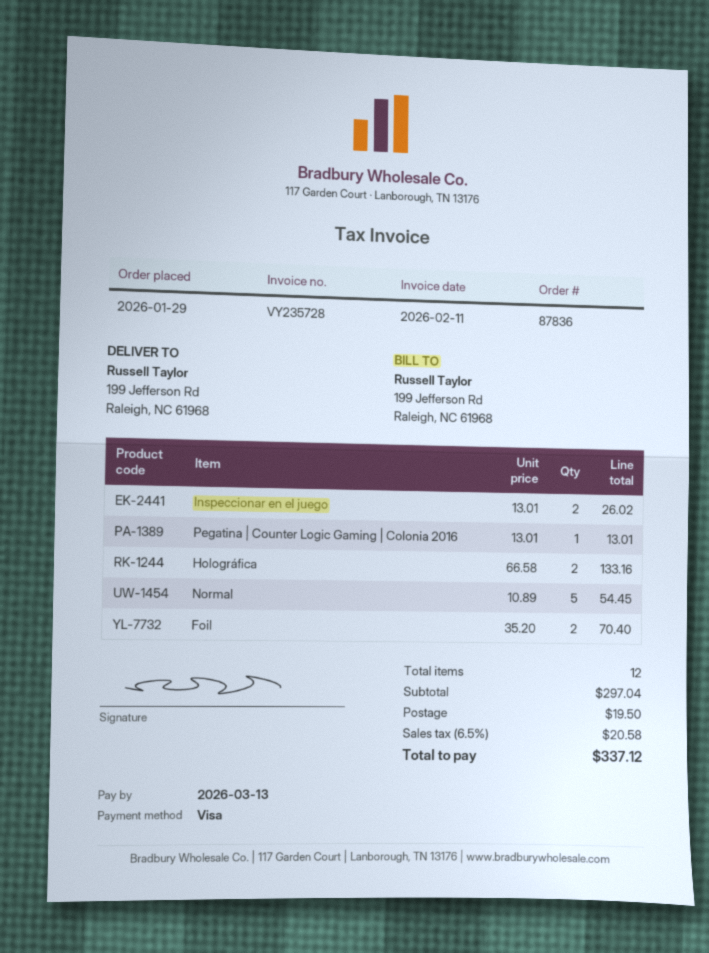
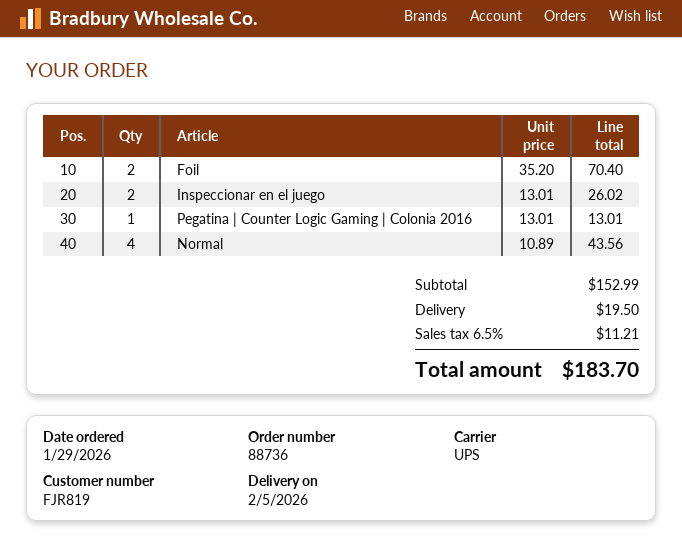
order number: 87836 -> 88736
Holográfica: 2 x 66.58 = 133.16 -> none
Normal: 5 x 10.89 = 54.45 -> 4 x 10.89 = 43.56
subtotal: 297.04 -> 152.99
tax: 6.5% = 20.58 -> 6.5% = 11.21
total: 337.12 -> 183.70

